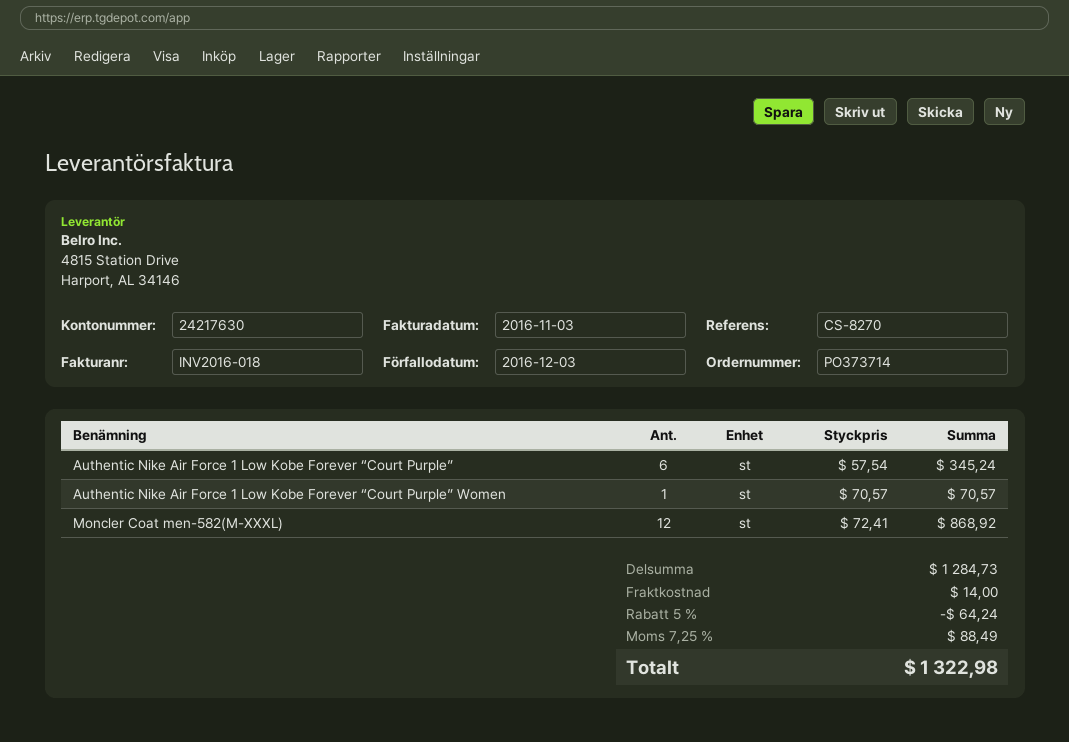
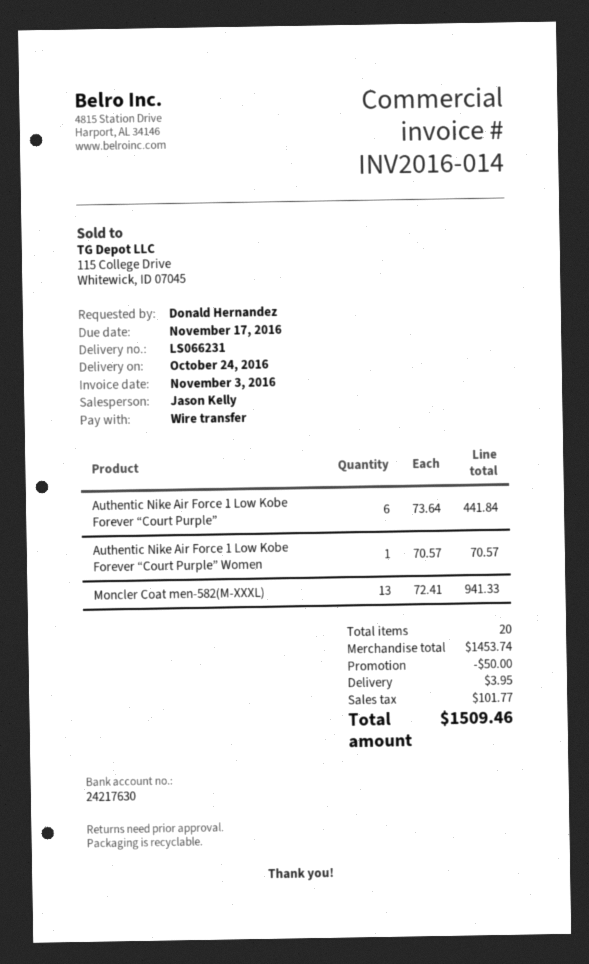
invoice number: INV2016-018 -> INV2016-014
due date: 2016-12-03 -> 2016-11-17
Authentic Nike Air Force 1 Low Kobe Forever “Court Purple”: 6 x 57.54 = 345.24 -> 6 x 73.64 = 441.84
Moncler Coat men-582(M-XXXL): 12 x 72.41 = 868.92 -> 13 x 72.41 = 941.33
subtotal: 1284.73 -> 1453.74
discount: 64.24 -> 50.00
shipping: 14.00 -> 3.95
tax: 88.49 -> 101.77
total: 1322.98 -> 1509.46

